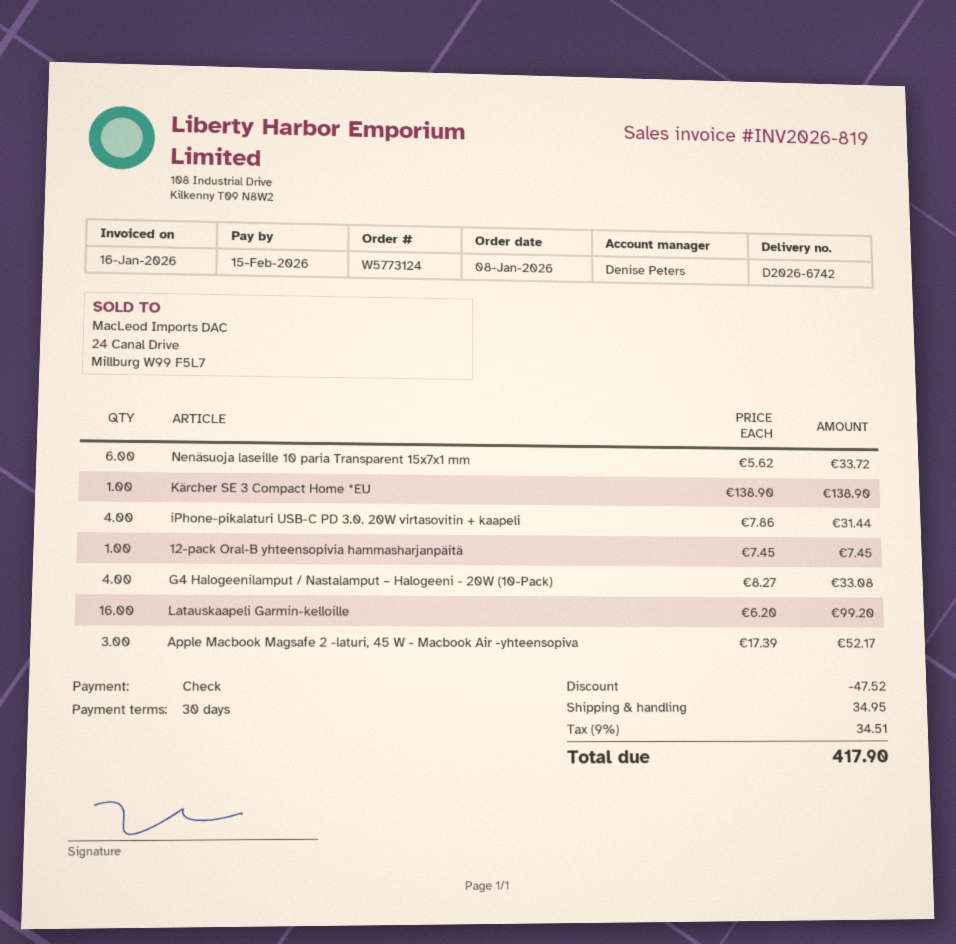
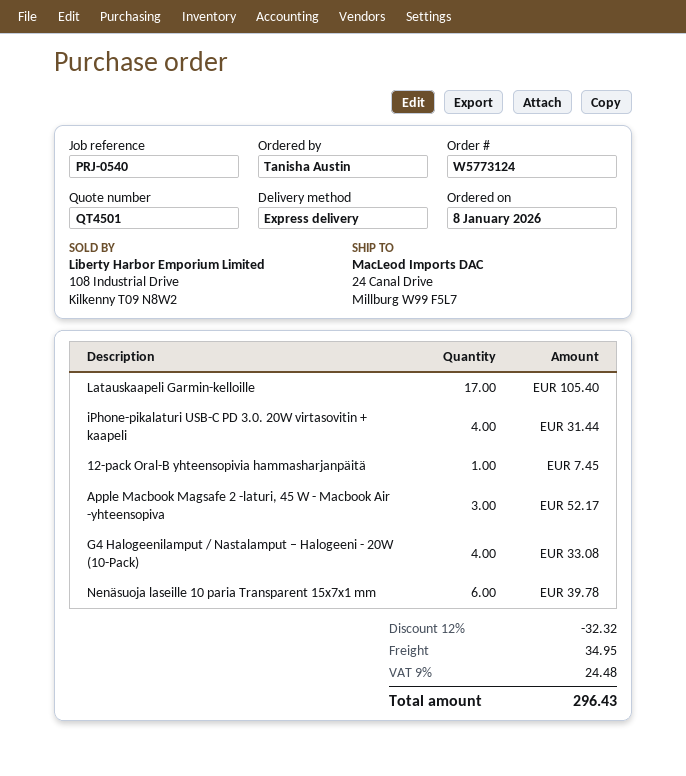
Nenäsuoja laseille 10 paria Transparent 15x7x1 mm: 6 for 33.72 -> 6 for 39.78
Kärcher SE 3 Compact Home *EU: 1 for 138.90 -> none
Latauskaapeli Garmin-kelloille: 16 for 99.20 -> 17 for 105.40
discount: 47.52 -> 32.32
tax: 9% = 34.51 -> 9% = 24.48
total: 417.90 -> 296.43

